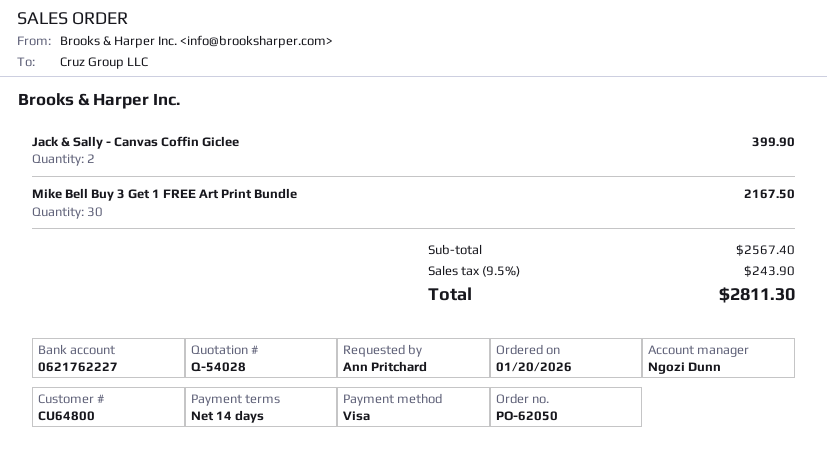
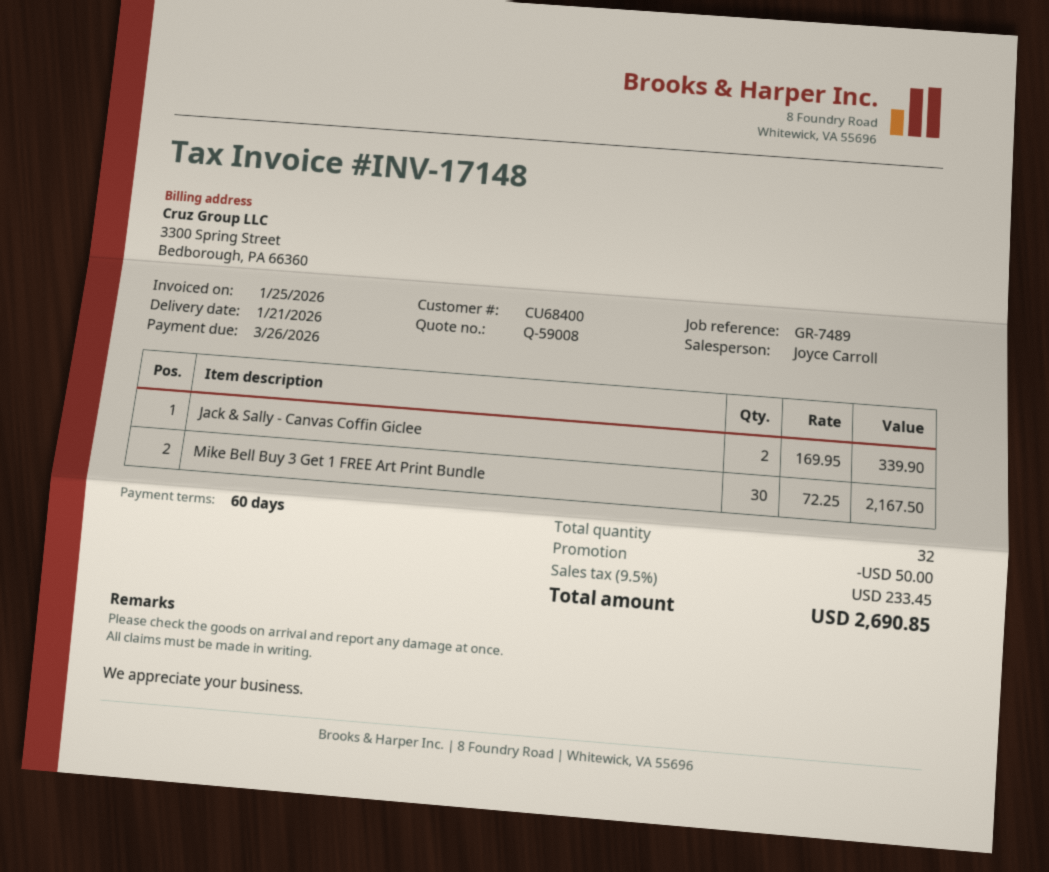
quote number: Q-54028 -> Q-59008
payment terms: 14 days -> 60 days
customer number: CU64800 -> CU68400
sales rep: Ngozi Dunn -> Joyce Carroll
Jack & Sally - Canvas Coffin Giclee: 2 for 399.90 -> 2 for 339.90
discount: none -> 50.00
tax: 9.5% = 243.90 -> 9.5% = 233.45
total: 2811.30 -> 2690.85

